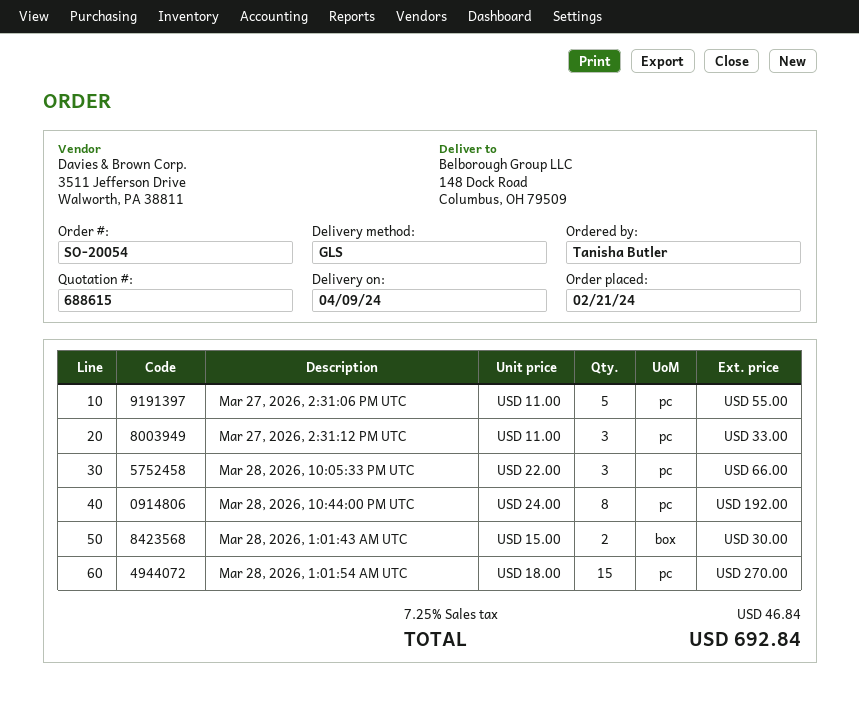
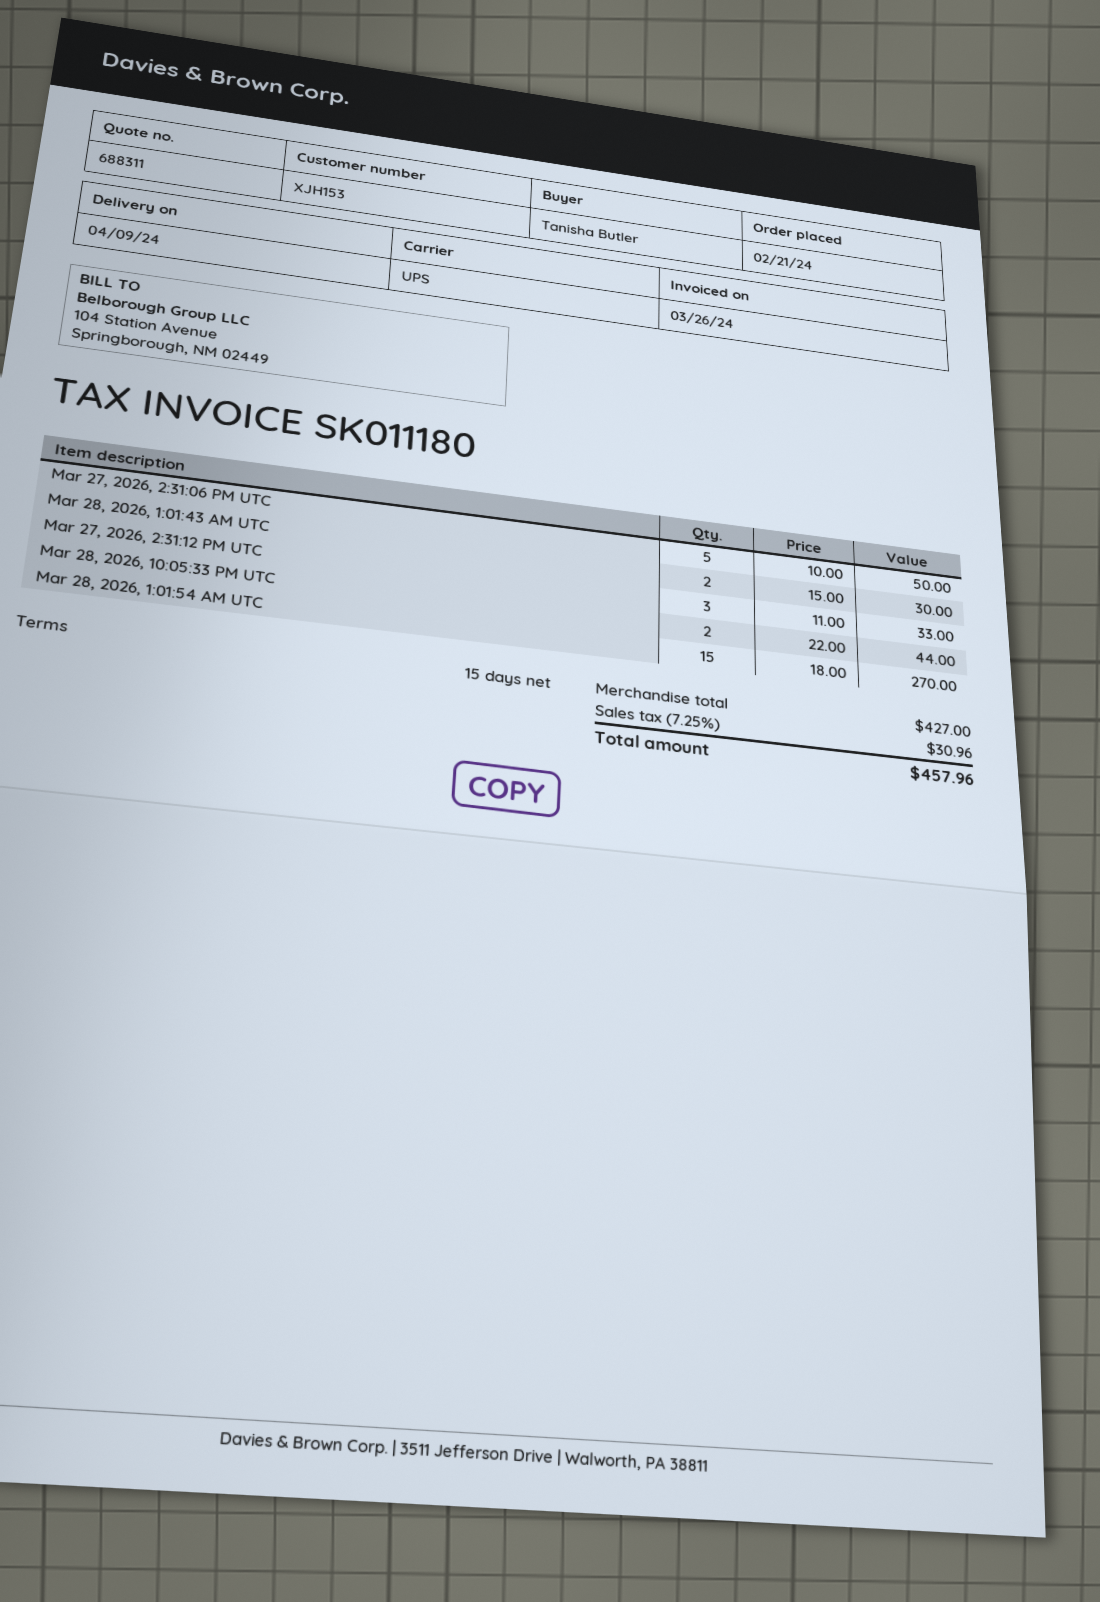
quote number: 688615 -> 688311
shipping method: GLS -> UPS
Mar 27, 2026, 2:31:06 PM UTC: 5 x 11.00 = 55.00 -> 5 x 10.00 = 50.00
Mar 28, 2026, 10:05:33 PM UTC: 3 x 22.00 = 66.00 -> 2 x 22.00 = 44.00
Mar 28, 2026, 10:44:00 PM UTC: 8 x 24.00 = 192.00 -> none
tax: 7.25% = 46.84 -> 7.25% = 30.96
total: 692.84 -> 457.96

